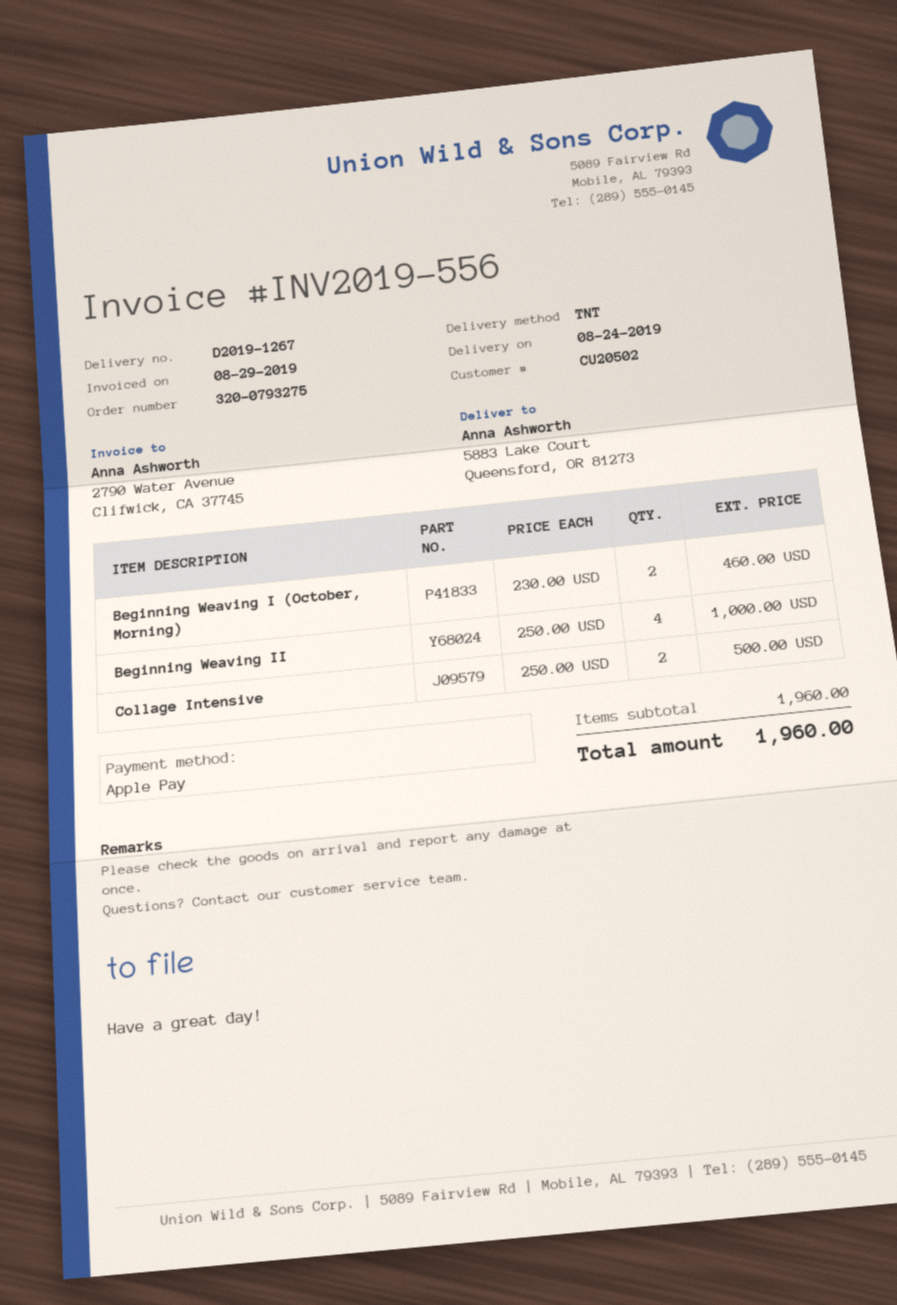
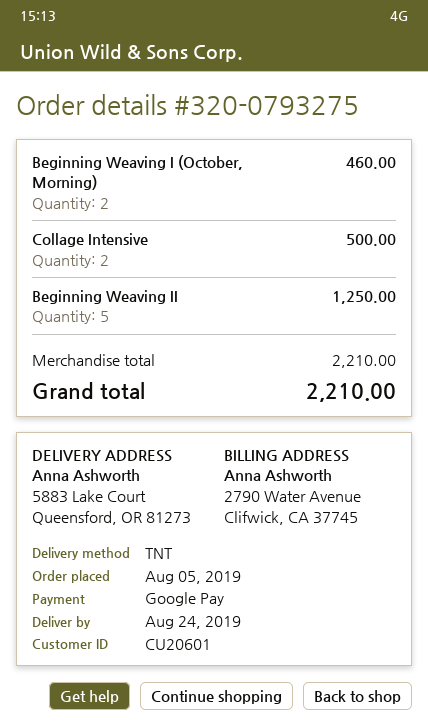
customer number: CU20502 -> CU20601
payment method: Apple Pay -> Google Pay
Beginning Weaving II: 4 for 1000.00 -> 5 for 1250.00
subtotal: 1960.00 -> 2210.00
total: 1960.00 -> 2210.00

